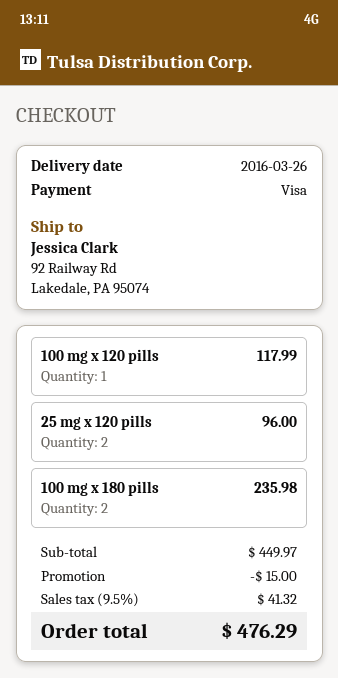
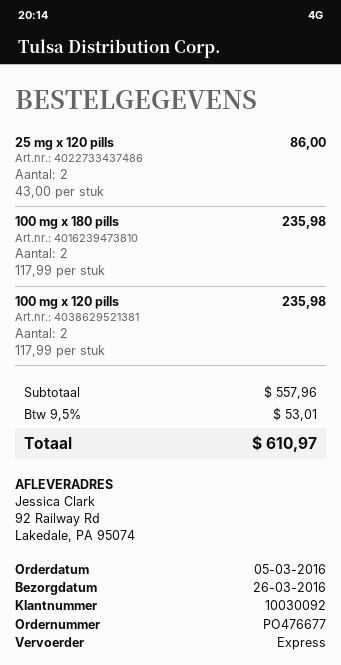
100 mg x 120 pills: 1 for 117.99 -> 2 for 235.98
25 mg x 120 pills: 2 for 96.00 -> 2 for 86.00
subtotal: 449.97 -> 557.96
discount: 15.00 -> none
tax: 9.5% = 41.32 -> 9.5% = 53.01
total: 476.29 -> 610.97

